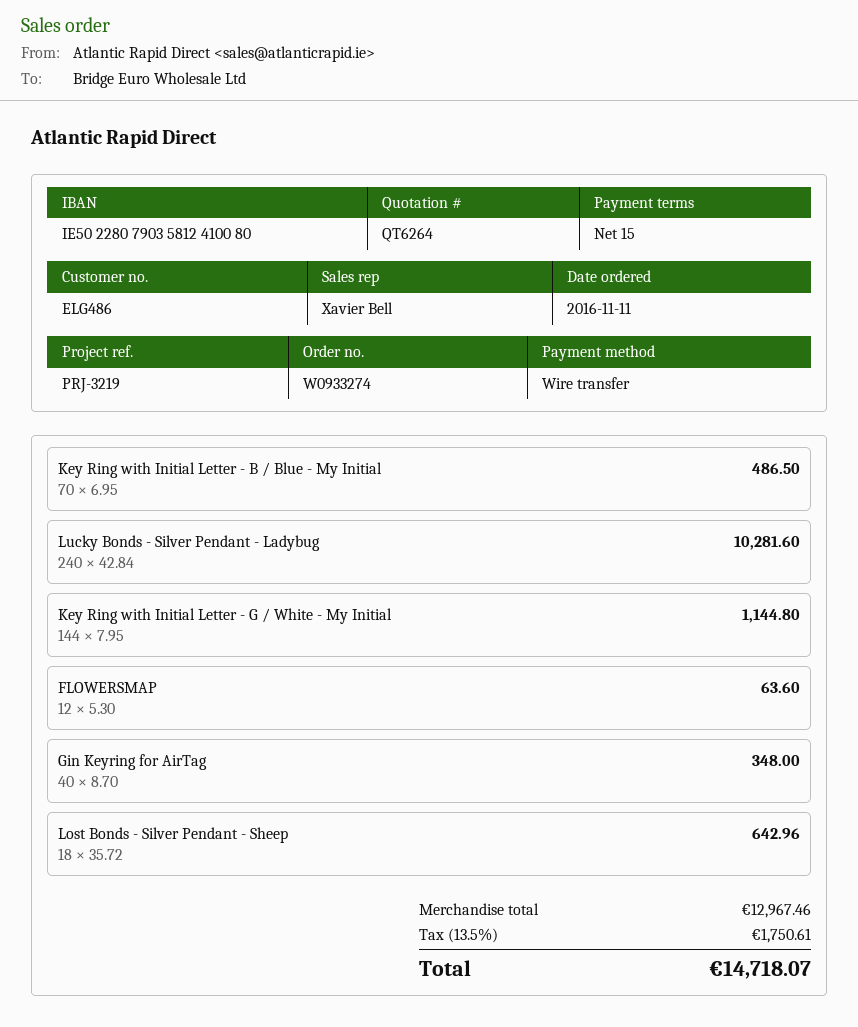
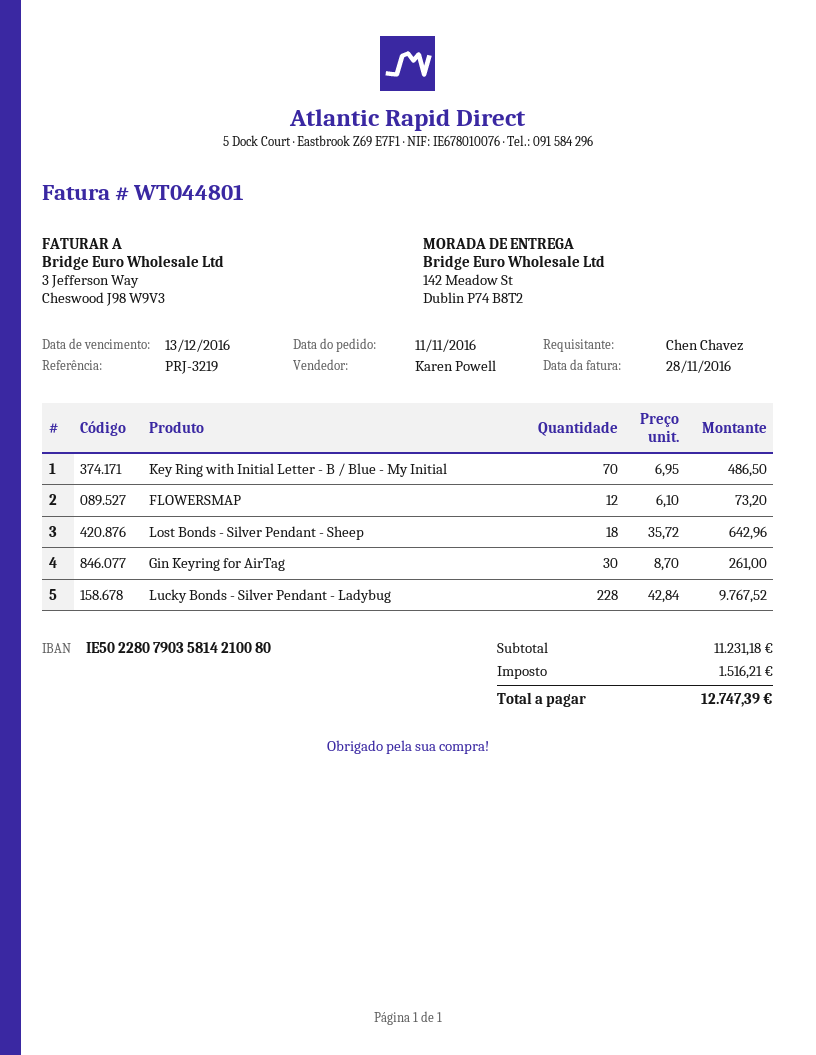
sales rep: Xavier Bell -> Karen Powell
bank account: IE50228079035812410080 -> IE50228079035814210080
Lucky Bonds - Silver Pendant - Ladybug: 240 x 42.84 = 10281.60 -> 228 x 42.84 = 9767.52
Key Ring with Initial Letter - G / White - My Initial: 144 x 7.95 = 1144.80 -> none
FLOWERSMAP: 12 x 5.30 = 63.60 -> 12 x 6.10 = 73.20
Gin Keyring for AirTag: 40 x 8.70 = 348.00 -> 30 x 8.70 = 261.00
subtotal: 12967.46 -> 11231.18
tax: 1750.61 -> 1516.21
total: 14718.07 -> 12747.39

